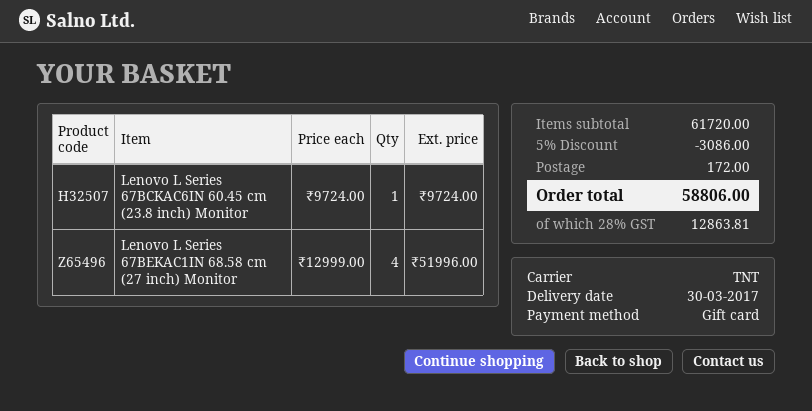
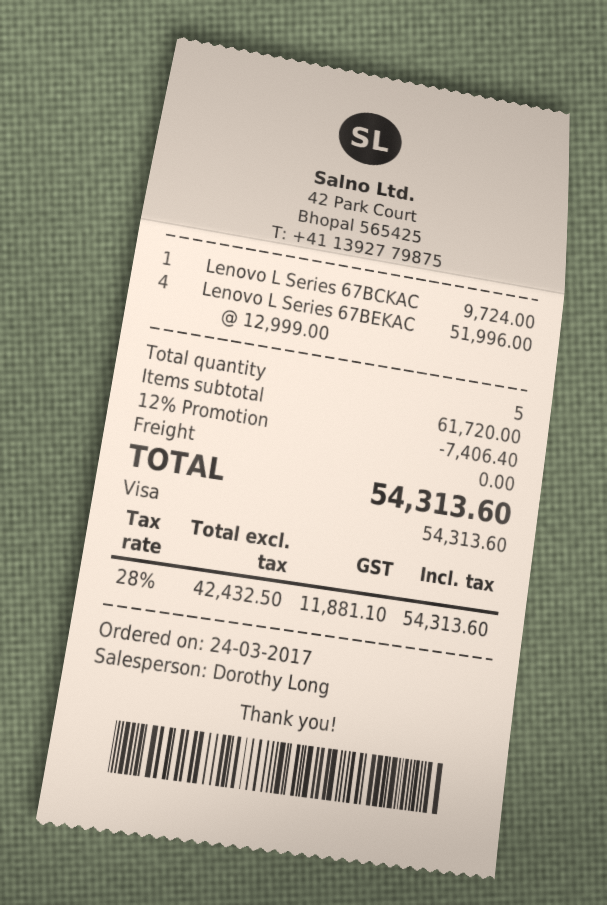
payment method: gift card -> Visa
discount: 5% = 3086.00 -> 12% = 7406.40
shipping: 172.00 -> 0.00
tax: 28% = 12863.81 -> 28% = 11881.10
total: 58806.00 -> 54313.60

